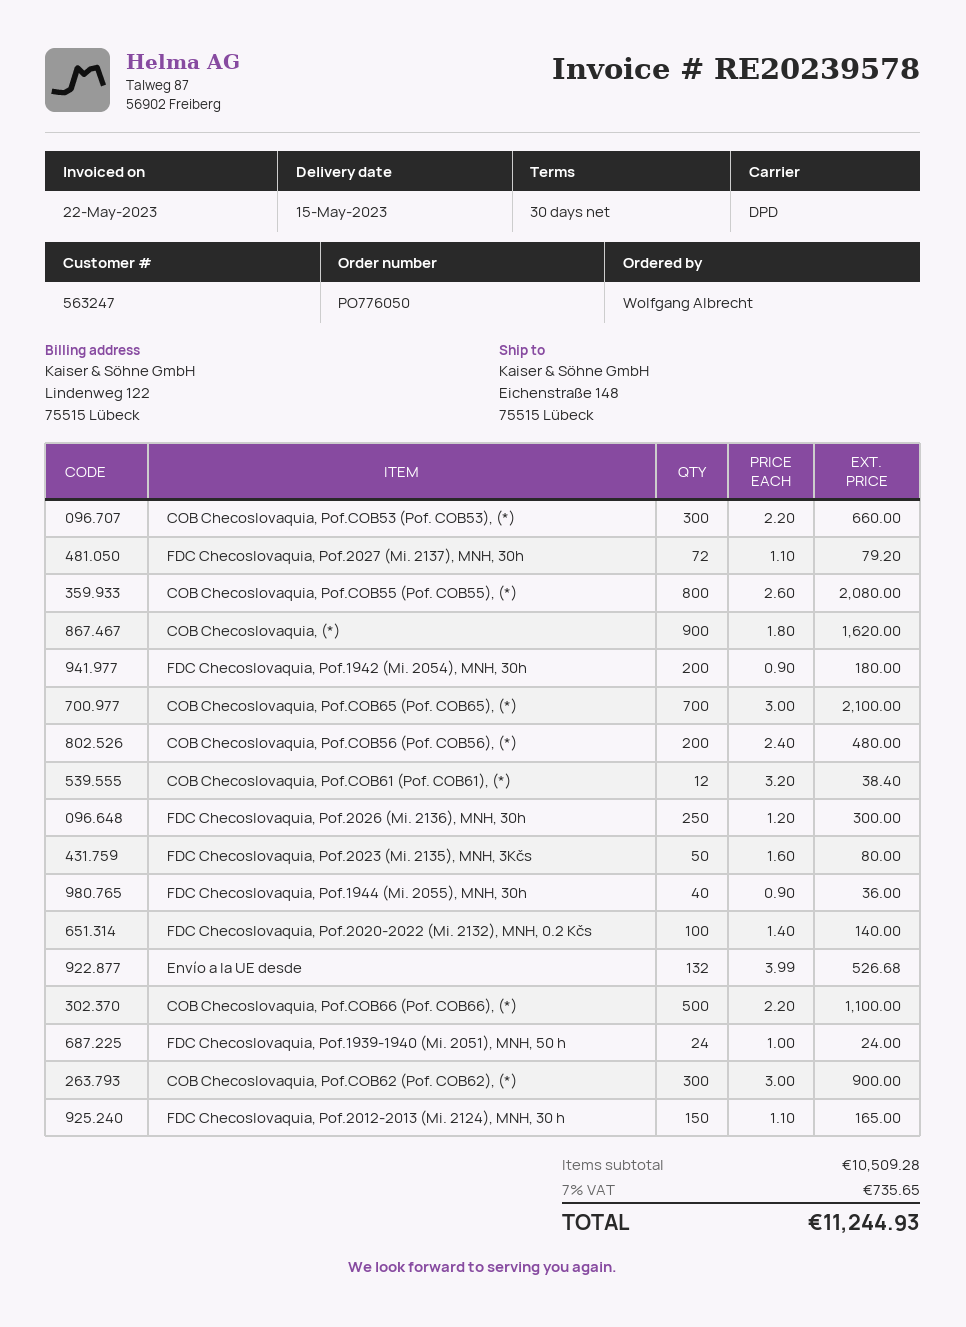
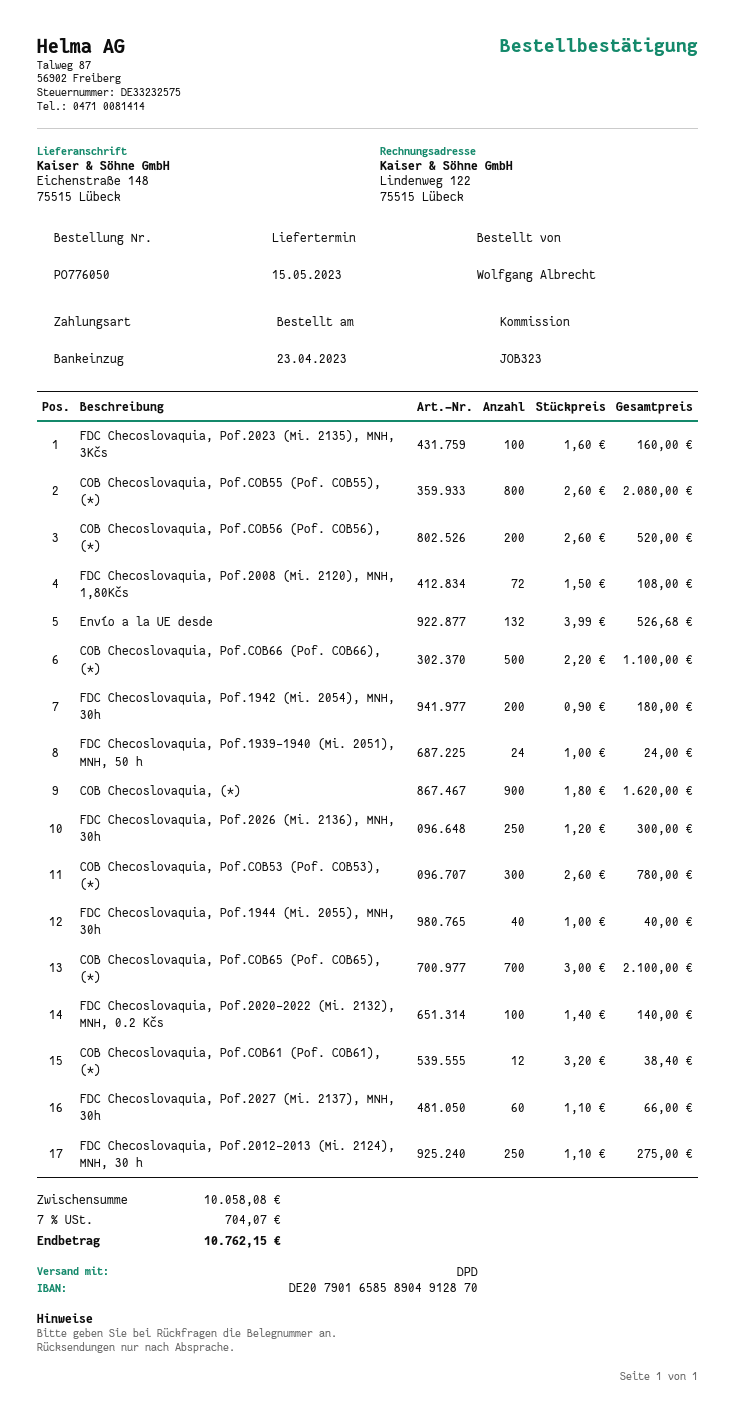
COB Checoslovaquia, Pof.COB53 (Pof. COB53), (*): 300 x 2.20 = 660.00 -> 300 x 2.60 = 780.00
FDC Checoslovaquia, Pof.2027 (Mi. 2137), MNH, 30h: 72 x 1.10 = 79.20 -> 60 x 1.10 = 66.00
COB Checoslovaquia, Pof.COB56 (Pof. COB56), (*): 200 x 2.40 = 480.00 -> 200 x 2.60 = 520.00
FDC Checoslovaquia, Pof.2023 (Mi. 2135), MNH, 3Kčs: 50 x 1.60 = 80.00 -> 100 x 1.60 = 160.00
FDC Checoslovaquia, Pof.1944 (Mi. 2055), MNH, 30h: 40 x 0.90 = 36.00 -> 40 x 1.00 = 40.00
COB Checoslovaquia, Pof.COB62 (Pof. COB62), (*): 300 x 3.00 = 900.00 -> none
FDC Checoslovaquia, Pof.2012-2013 (Mi. 2124), MNH, 30 h: 150 x 1.10 = 165.00 -> 250 x 1.10 = 275.00
FDC Checoslovaquia, Pof.2008 (Mi. 2120), MNH, 1,80Kčs: none -> 72 x 1.50 = 108.00
subtotal: 10509.28 -> 10058.08
tax: 7% = 735.65 -> 7% = 704.07
total: 11244.93 -> 10762.15

